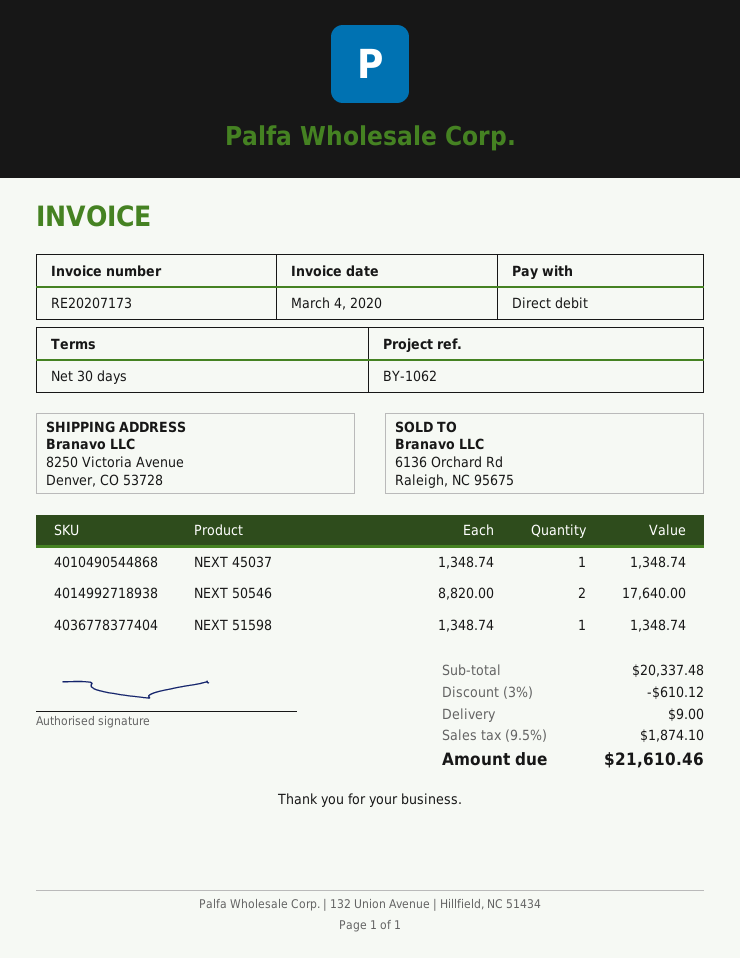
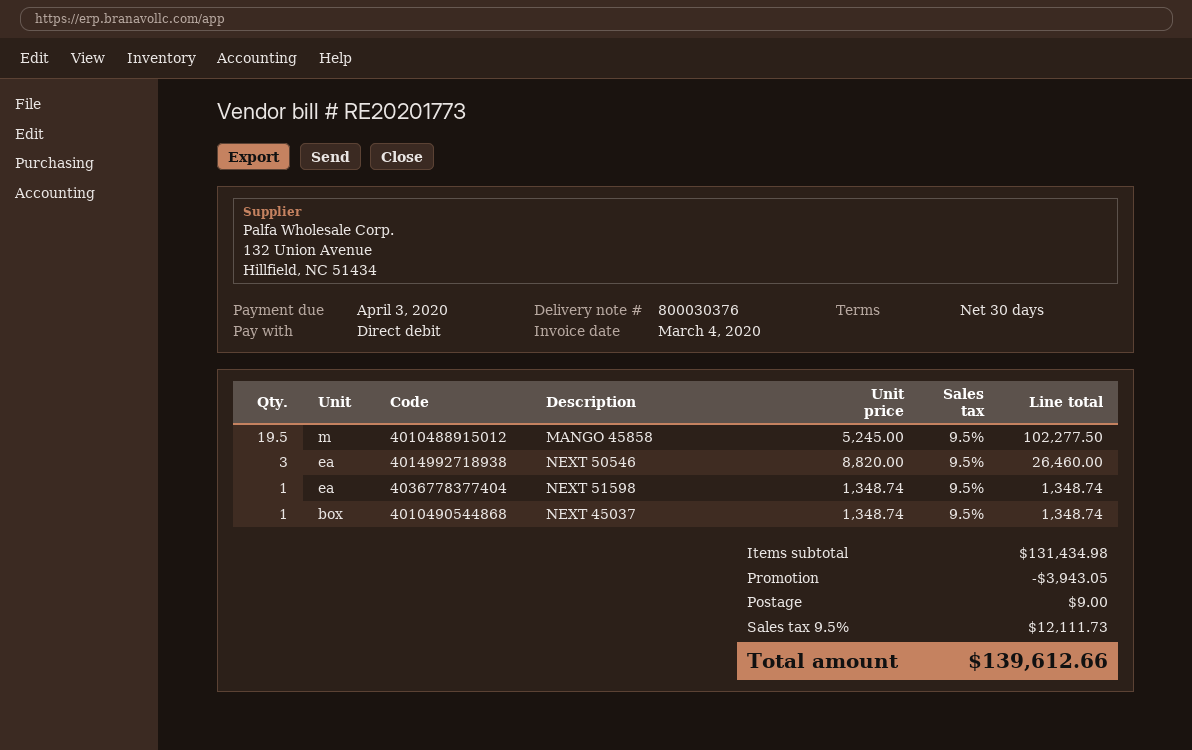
invoice number: RE20207173 -> RE20201773
NEXT 50546: 2 x 8820.00 = 17640.00 -> 3 x 8820.00 = 26460.00
MANGO 45858: none -> 19.5 x 5245.00 = 102277.50
subtotal: 20337.48 -> 131434.98
discount: 610.12 -> 3943.05
tax: 9.5% = 1874.10 -> 9.5% = 12111.73
total: 21610.46 -> 139612.66

